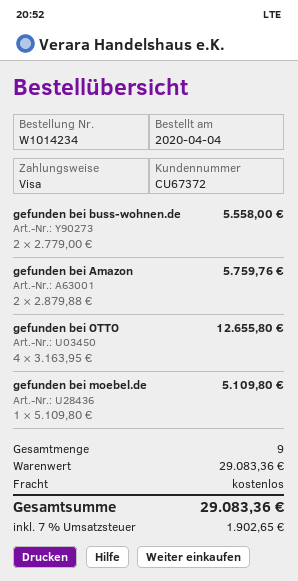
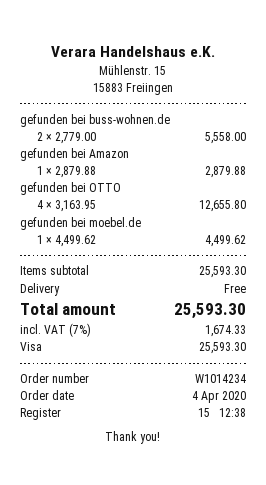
gefunden bei Amazon: 2 x 2879.88 = 5759.76 -> 1 x 2879.88 = 2879.88
gefunden bei moebel.de: 1 x 5109.80 = 5109.80 -> 1 x 4499.62 = 4499.62
subtotal: 29083.36 -> 25593.30
tax: 7% = 1902.65 -> 7% = 1674.33
total: 29083.36 -> 25593.30

